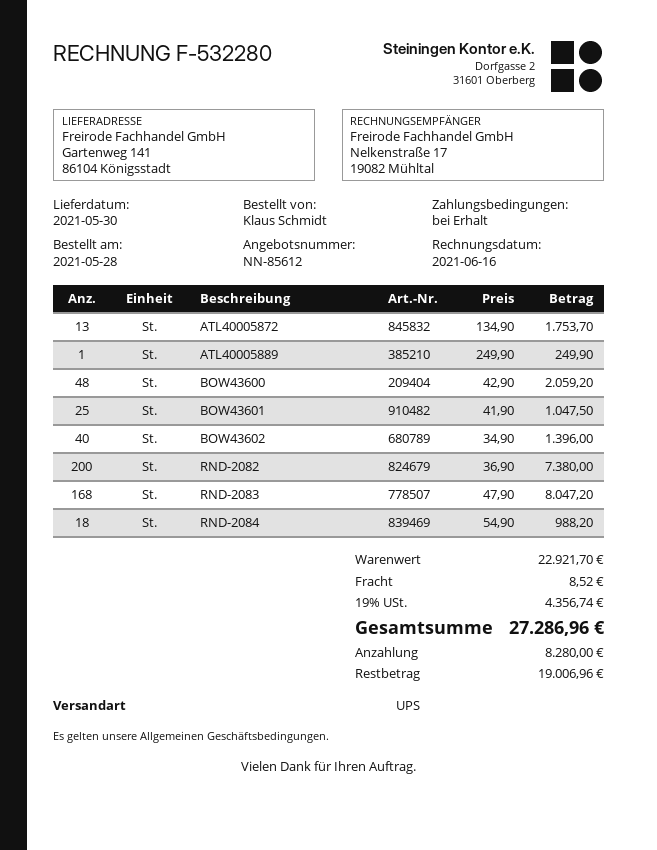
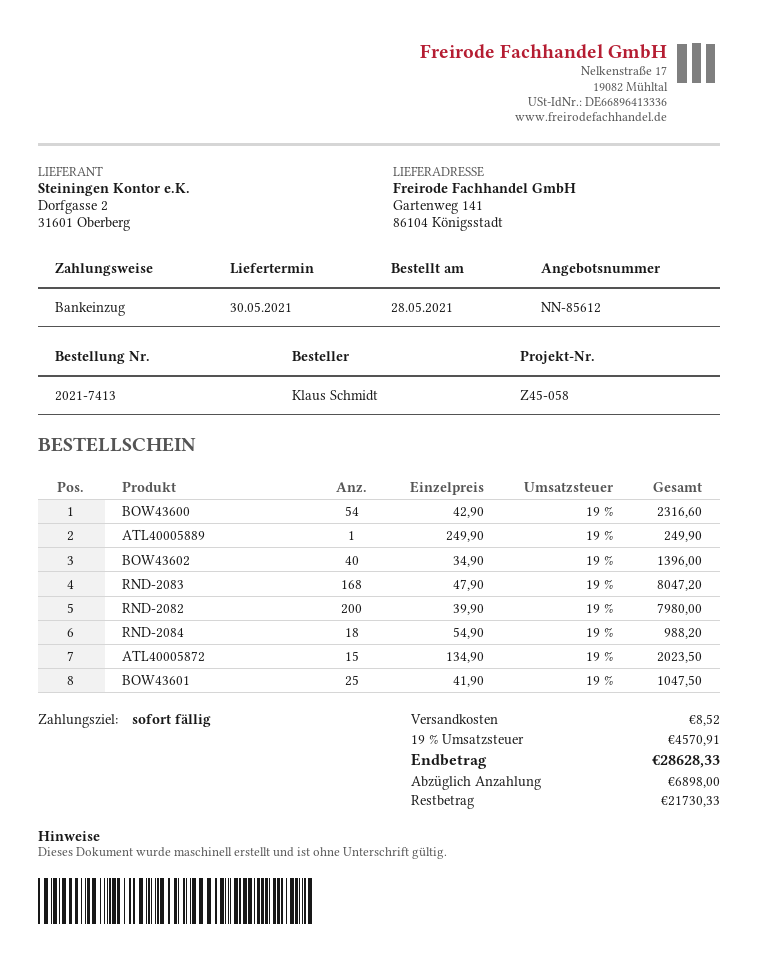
ATL40005872: 13 x 134.90 = 1753.70 -> 15 x 134.90 = 2023.50
BOW43600: 48 x 42.90 = 2059.20 -> 54 x 42.90 = 2316.60
RND-2082: 200 x 36.90 = 7380.00 -> 200 x 39.90 = 7980.00
tax: 19% = 4356.74 -> 19% = 4570.91
total: 27286.96 -> 28628.33
deposit: 8280.00 -> 6898.00
balance: 19006.96 -> 21730.33

